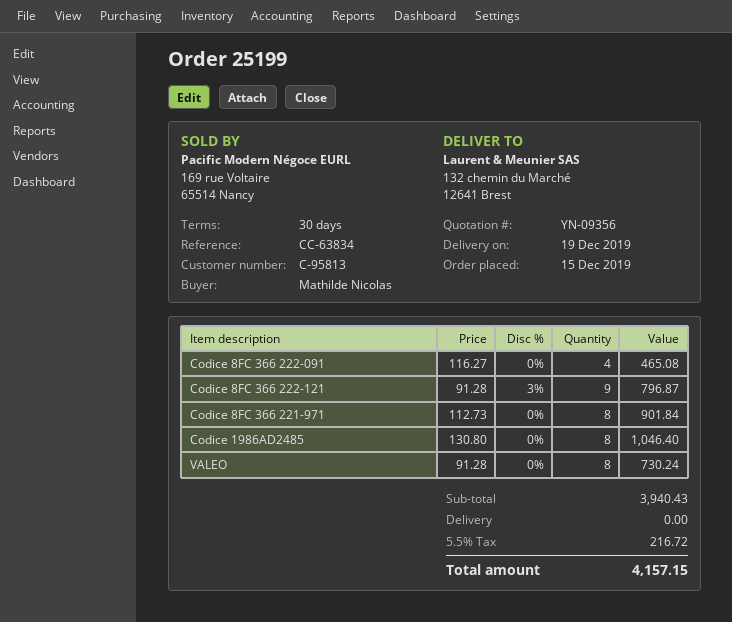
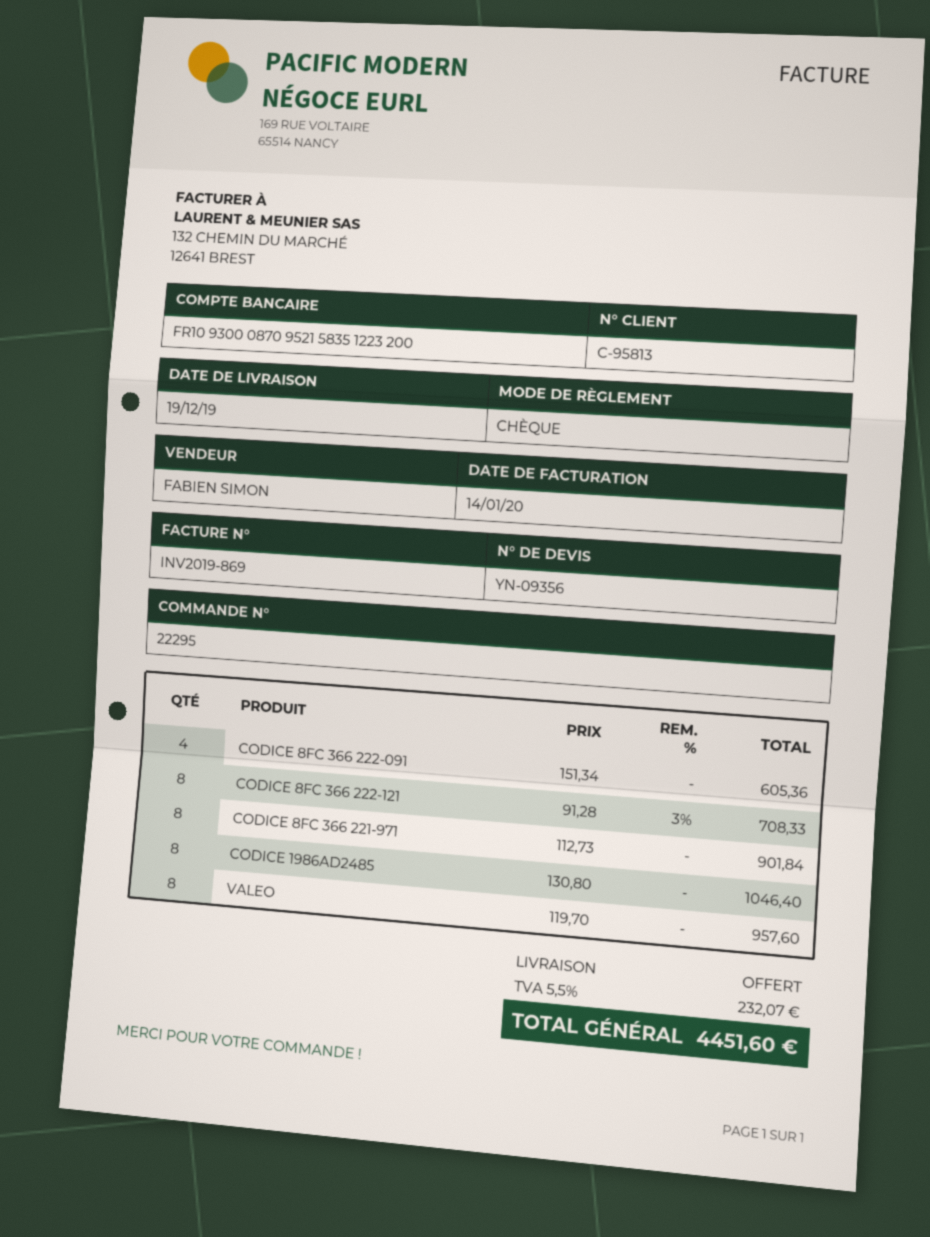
order number: 25199 -> 22295
Codice 8FC 366 222-091: 4 x 116.27 = 465.08 -> 4 x 151.34 = 605.36
Codice 8FC 366 222-121: 9 x 91.28 - 3% = 796.87 -> 8 x 91.28 - 3% = 708.33
VALEO: 8 x 91.28 = 730.24 -> 8 x 119.70 = 957.60
tax: 5.5% = 216.72 -> 5.5% = 232.07
total: 4157.15 -> 4451.60

